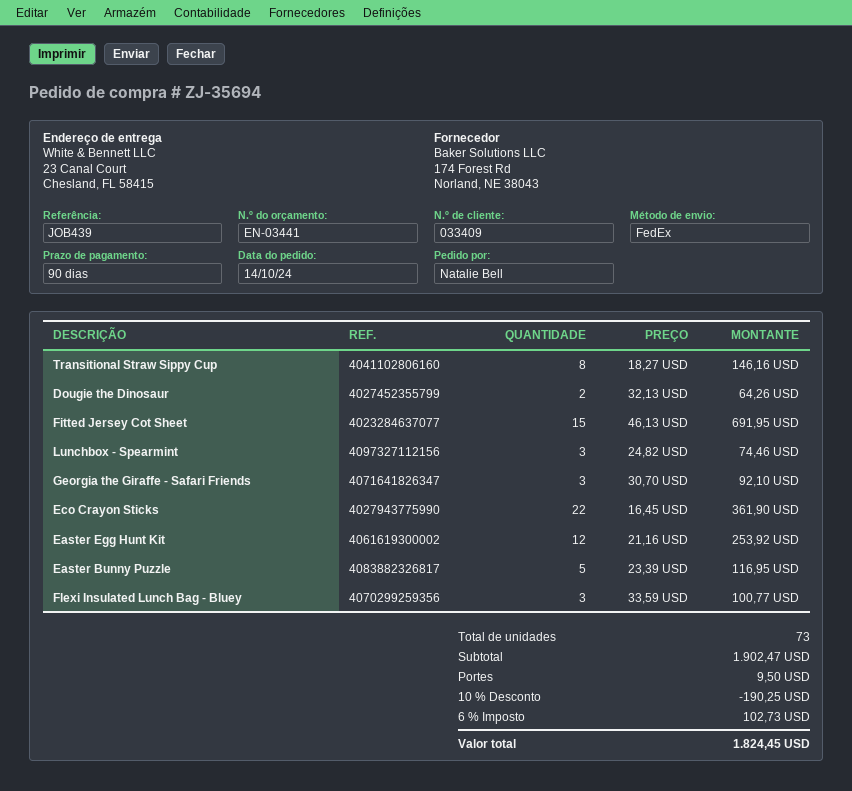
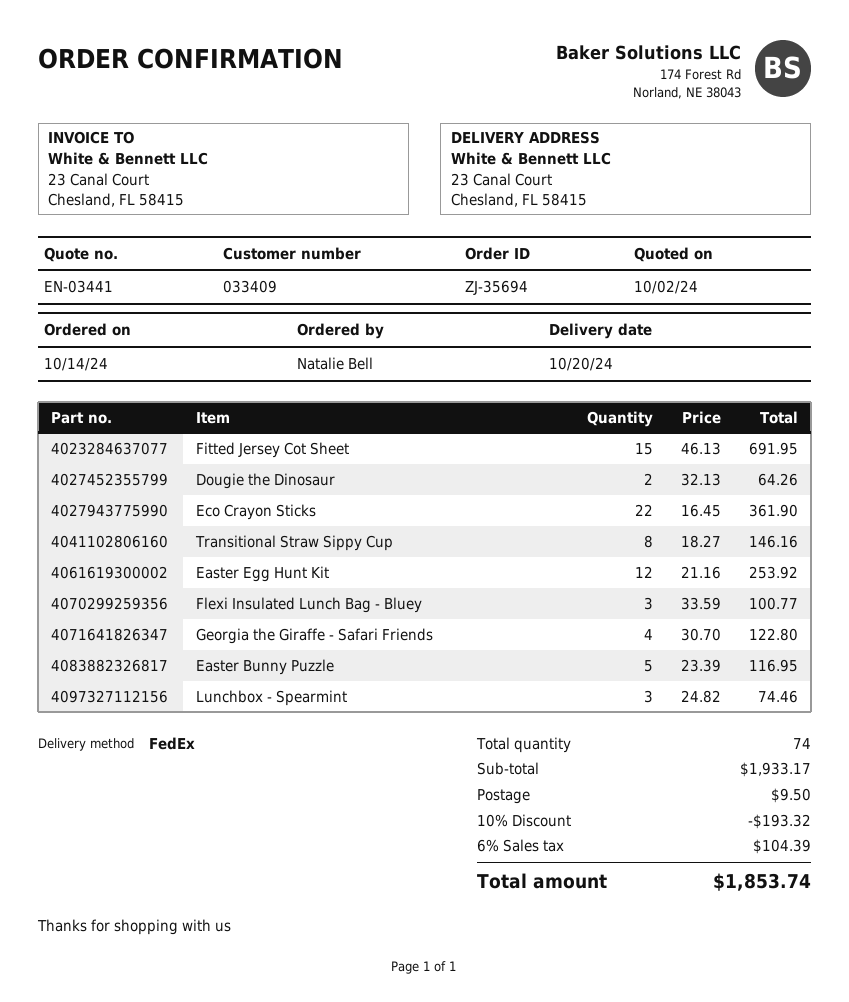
Georgia the Giraffe - Safari Friends: 3 x 30.70 = 92.10 -> 4 x 30.70 = 122.80
total quantity: 73 -> 74
subtotal: 1902.47 -> 1933.17
discount: 10% = 190.25 -> 10% = 193.32
tax: 6% = 102.73 -> 6% = 104.39
total: 1824.45 -> 1853.74

